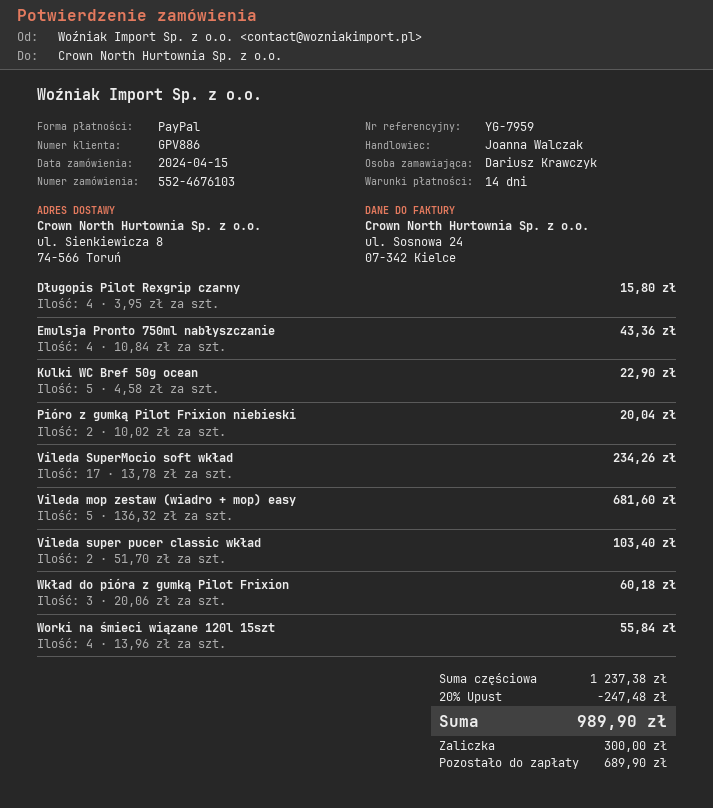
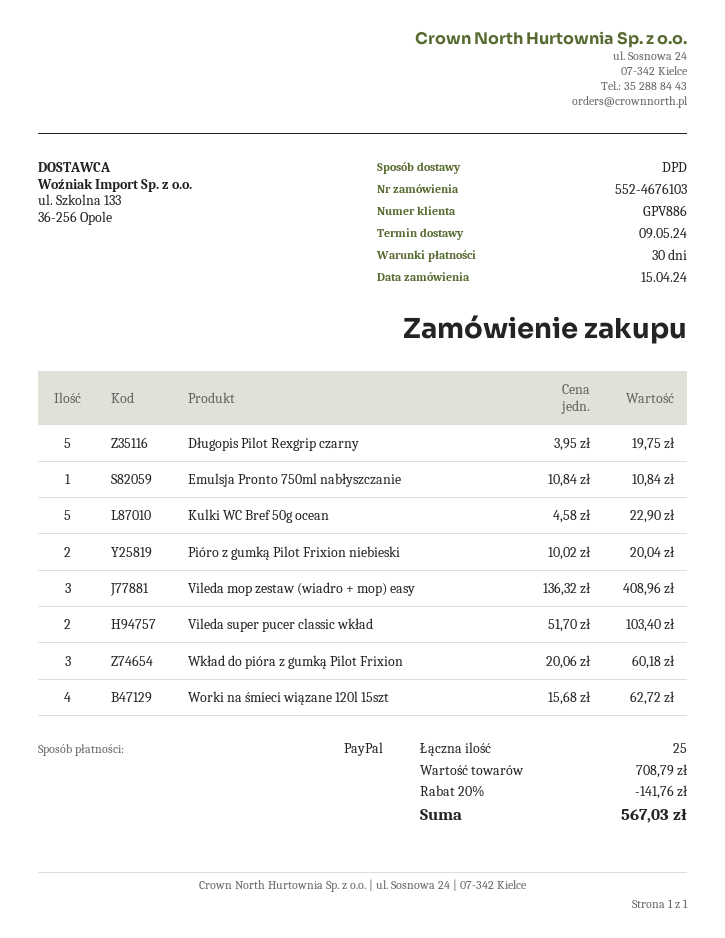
payment terms: 14 days -> 30 days
Długopis Pilot Rexgrip czarny: 4 x 3.95 = 15.80 -> 5 x 3.95 = 19.75
Emulsja Pronto 750ml nabłyszczanie: 4 x 10.84 = 43.36 -> 1 x 10.84 = 10.84
Vileda SuperMocio soft wkład: 17 x 13.78 = 234.26 -> none
Vileda mop zestaw (wiadro + mop) easy: 5 x 136.32 = 681.60 -> 3 x 136.32 = 408.96
Worki na śmieci wiązane 120l 15szt: 4 x 13.96 = 55.84 -> 4 x 15.68 = 62.72
subtotal: 1237.38 -> 708.79
discount: 20% = 247.48 -> 20% = 141.76
total: 989.90 -> 567.03

